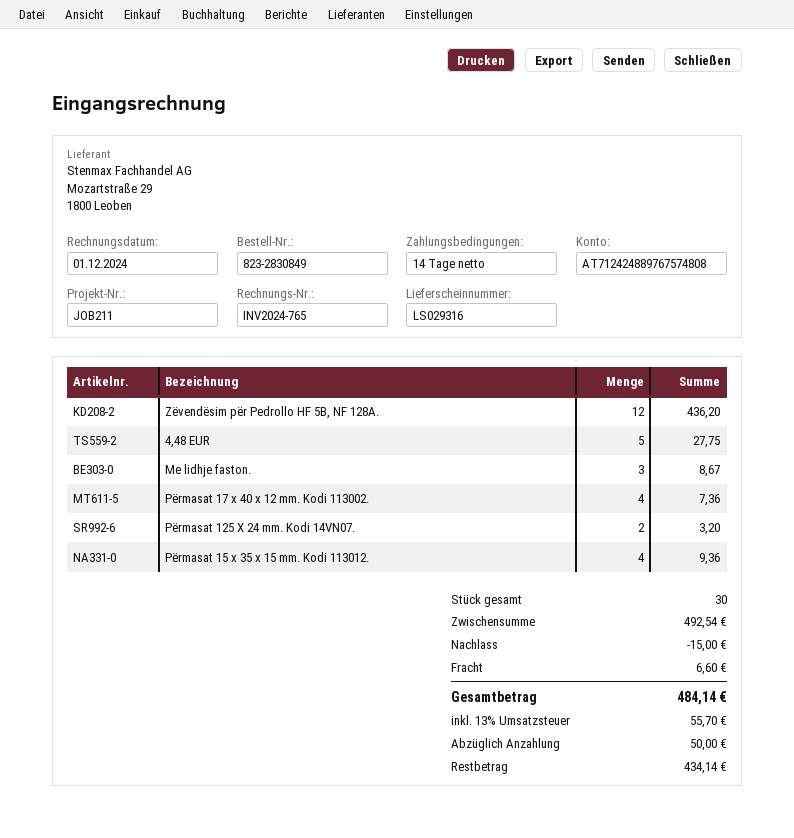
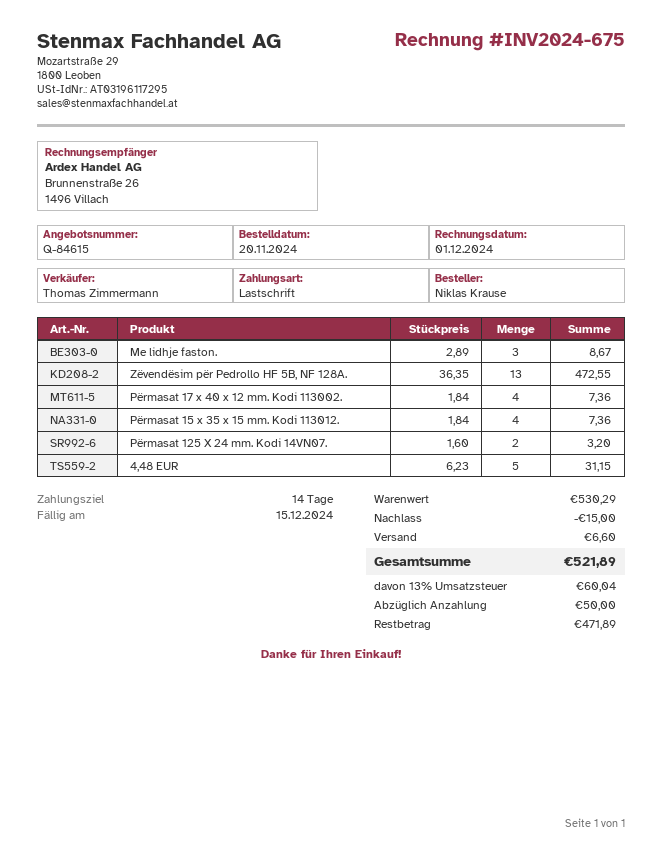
invoice number: INV2024-765 -> INV2024-675
Zëvendësim për Pedrollo HF 5B, NF 128A.: 12 for 436.20 -> 13 for 472.55
4,48 EUR: 5 for 27.75 -> 5 for 31.15
Përmasat 15 x 35 x 15 mm. Kodi 113012.: 4 for 9.36 -> 4 for 7.36
subtotal: 492.54 -> 530.29
tax: 13% = 55.70 -> 13% = 60.04
total: 484.14 -> 521.89
balance: 434.14 -> 471.89

